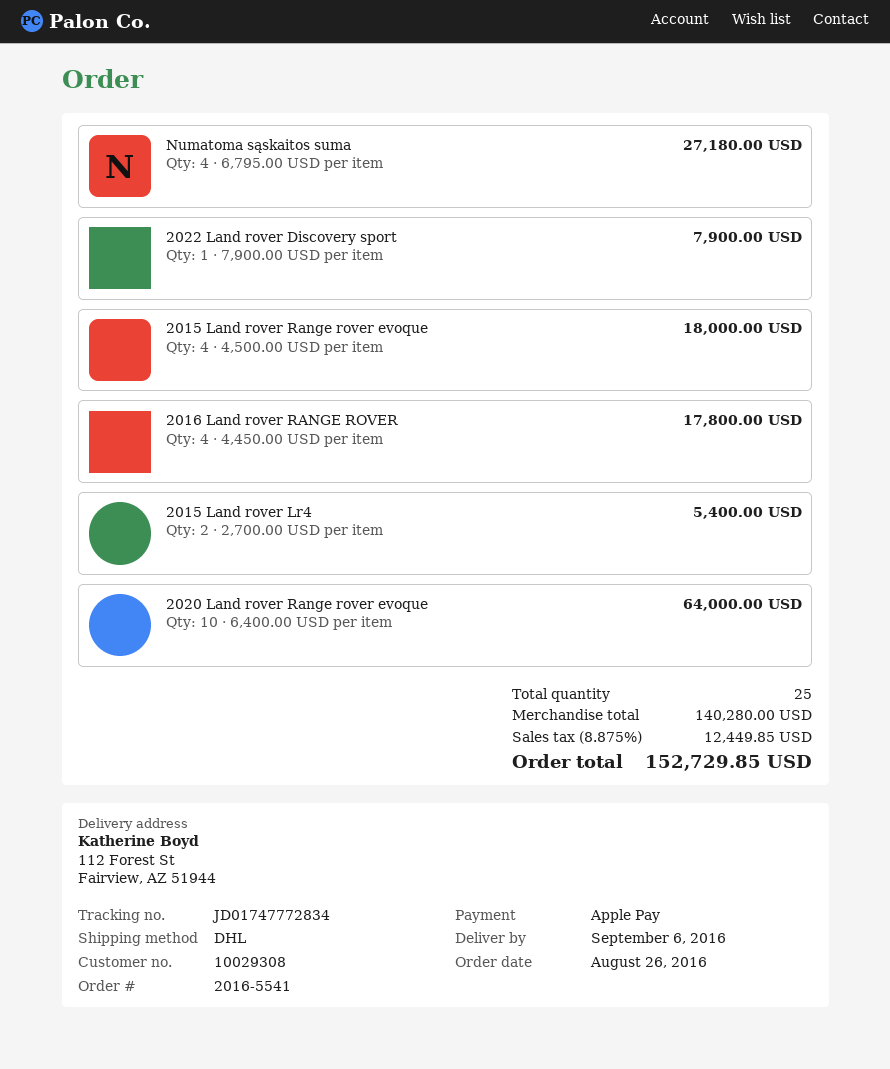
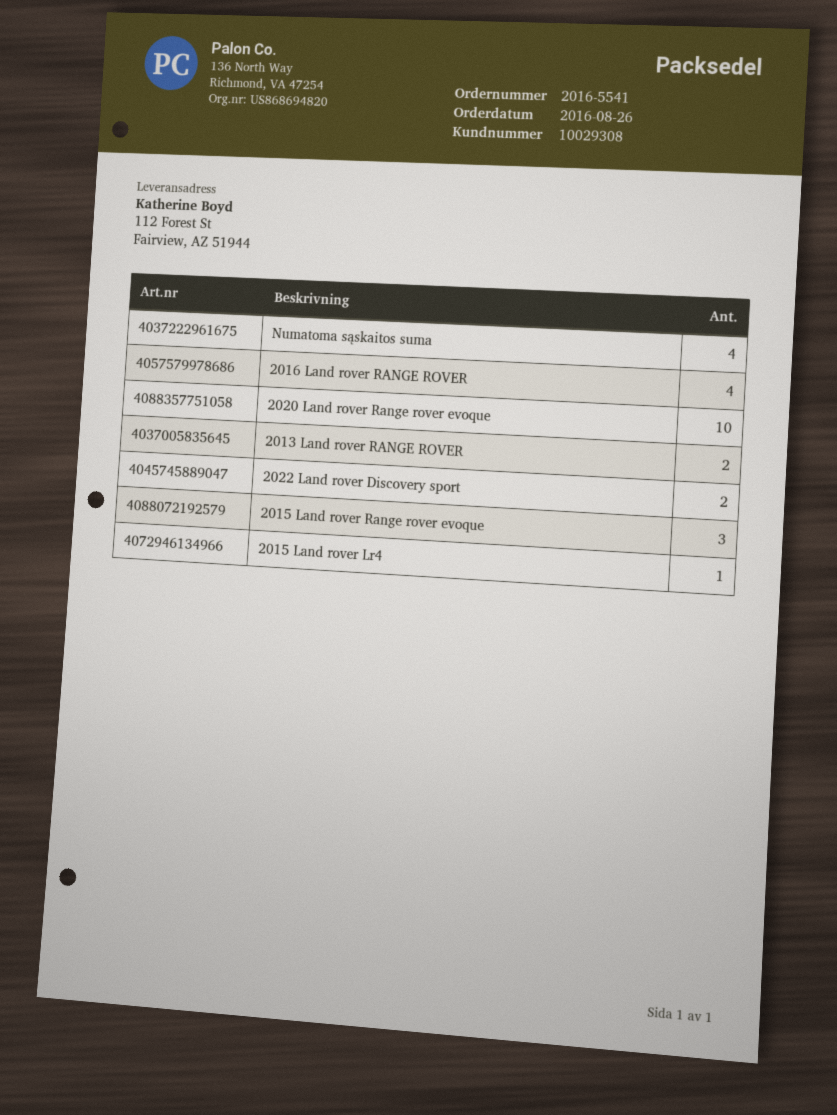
2022 Land rover Discovery sport: 1 -> 2
2015 Land rover Range rover evoque: 4 -> 3
2015 Land rover Lr4: 2 -> 1
2013 Land rover RANGE ROVER: none -> 2

